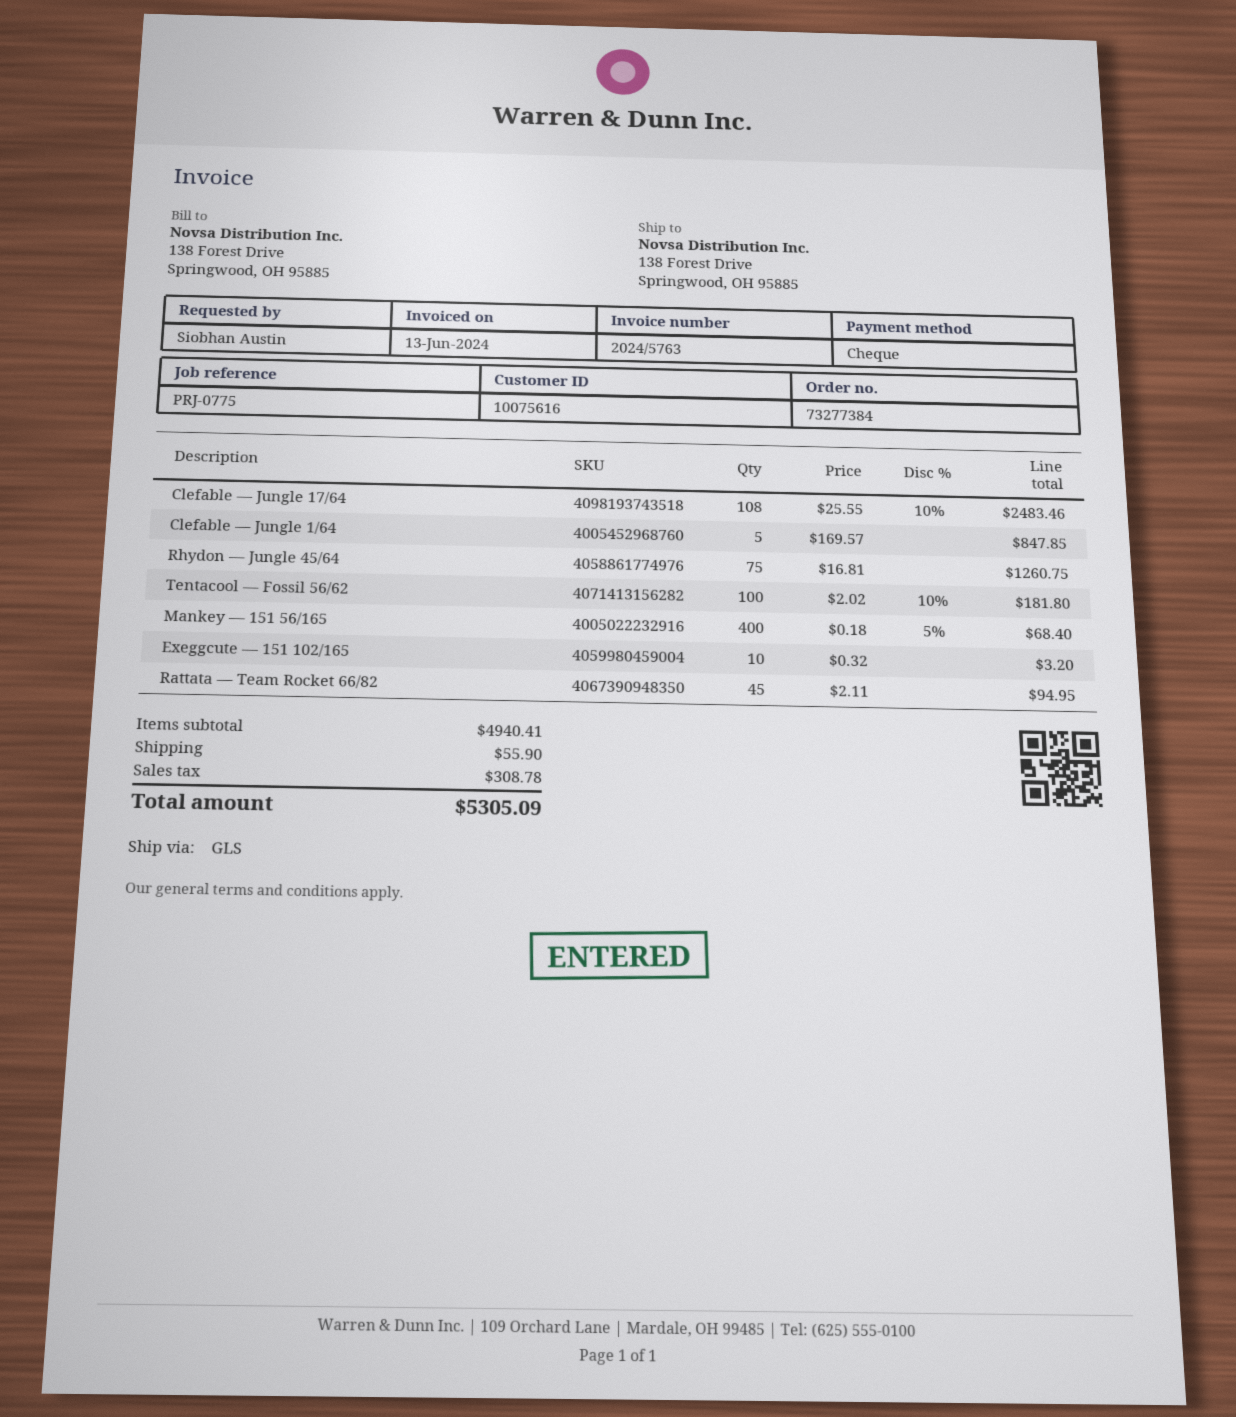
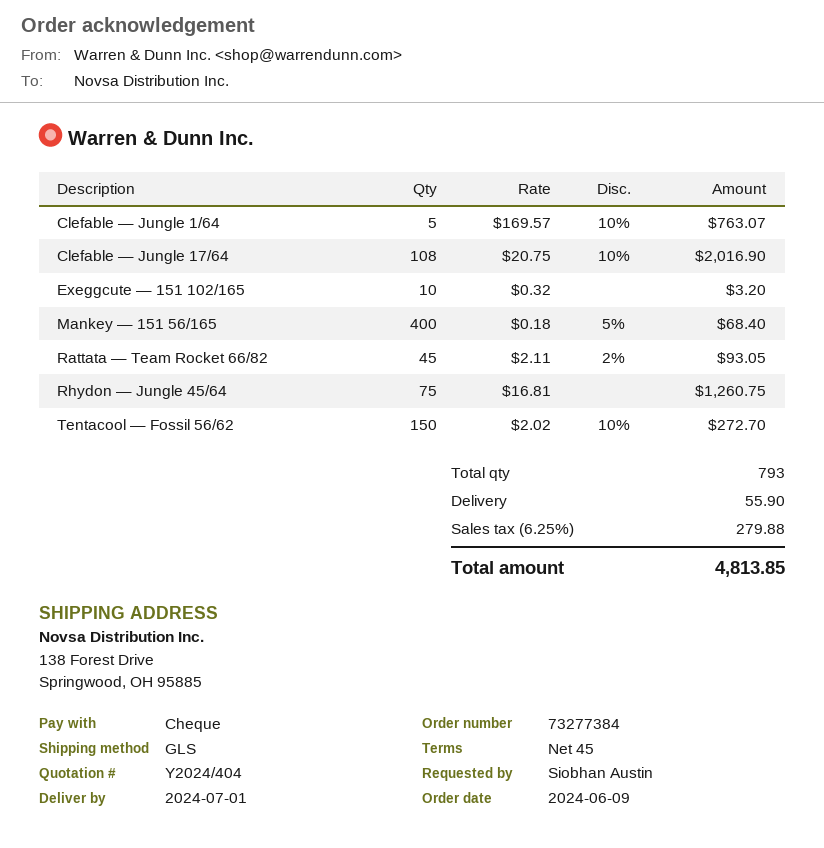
Clefable — Jungle 17/64: 108 x 25.55 - 10% = 2483.46 -> 108 x 20.75 - 10% = 2016.90
Clefable — Jungle 1/64: 5 x 169.57 = 847.85 -> 5 x 169.57 - 10% = 763.07
Tentacool — Fossil 56/62: 100 x 2.02 - 10% = 181.80 -> 150 x 2.02 - 10% = 272.70
Rattata — Team Rocket 66/82: 45 x 2.11 = 94.95 -> 45 x 2.11 - 2% = 93.05
tax: 308.78 -> 279.88
total: 5305.09 -> 4813.85

